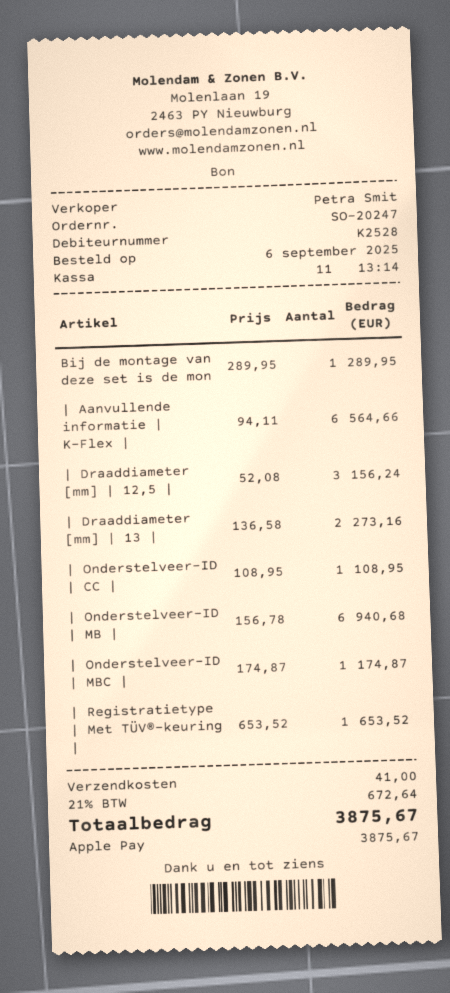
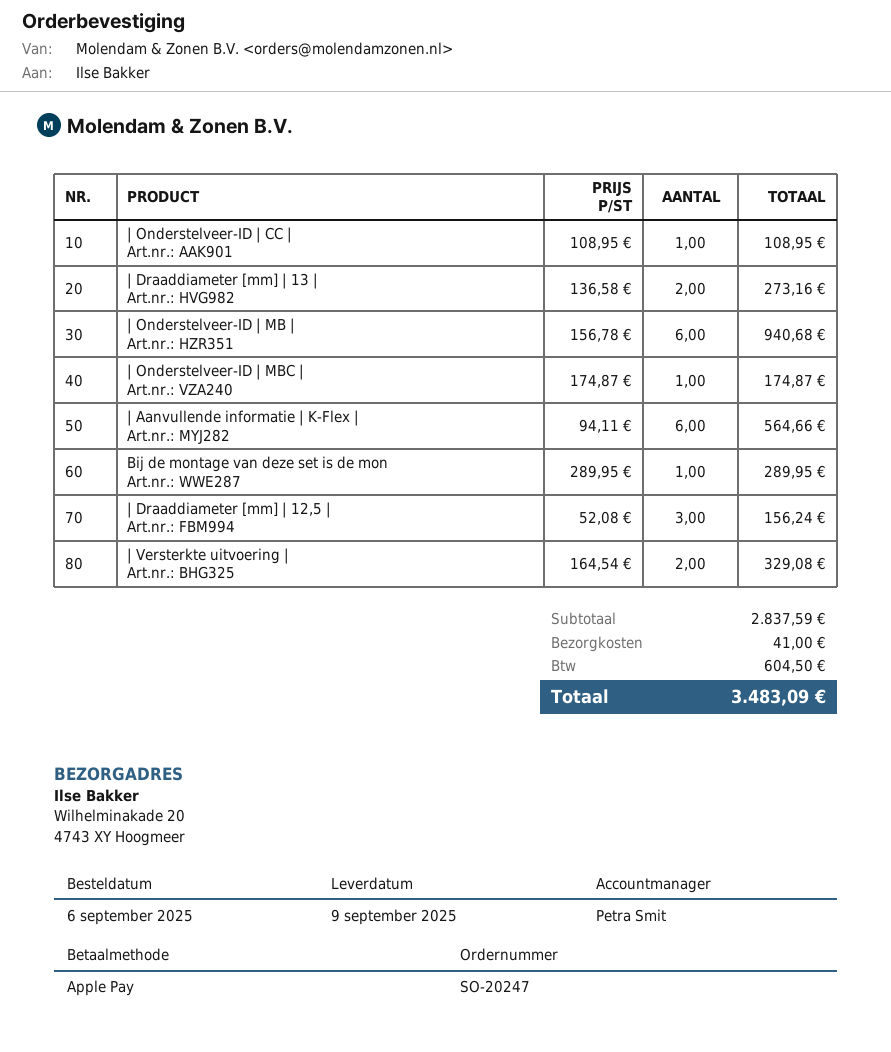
| Registratietype | Met TÜV®-keuring |: 1 x 653.52 = 653.52 -> none
| Versterkte uitvoering |: none -> 2 x 164.54 = 329.08
tax: 672.64 -> 604.50
total: 3875.67 -> 3483.09

